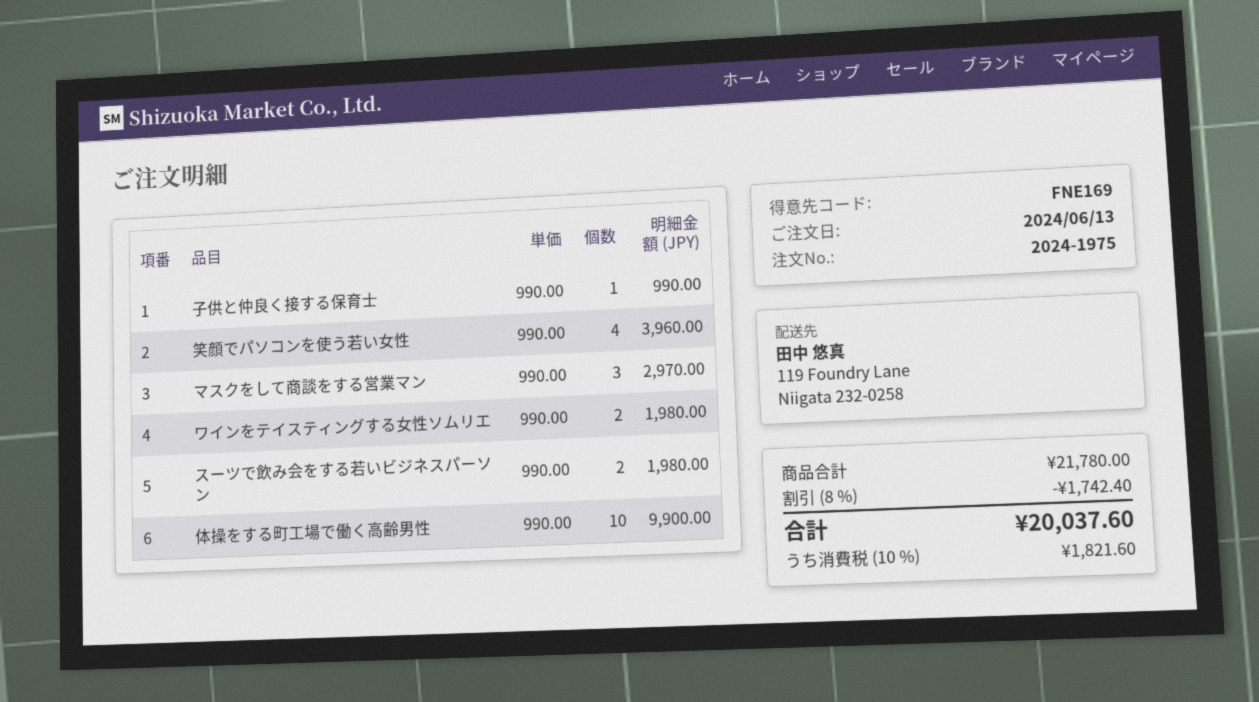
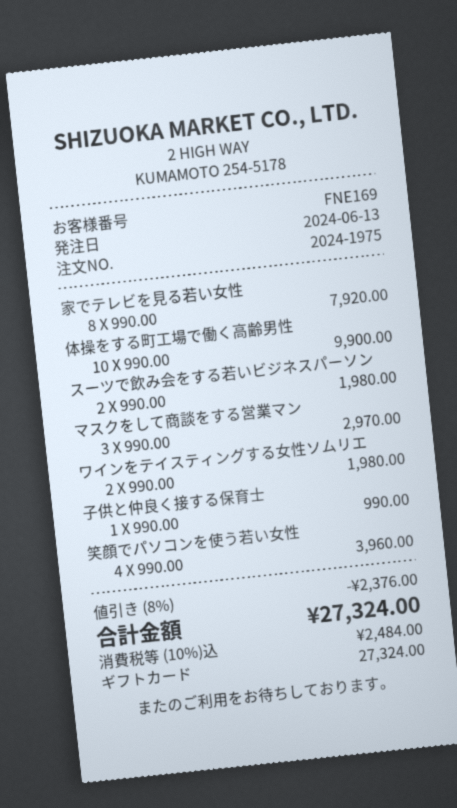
家でテレビを見る若い女性: none -> 8 x 990.00 = 7920.00
discount: 8% = 1742.40 -> 8% = 2376.00
tax: 10% = 1821.60 -> 10% = 2484.00
total: 20037.60 -> 27324.00

